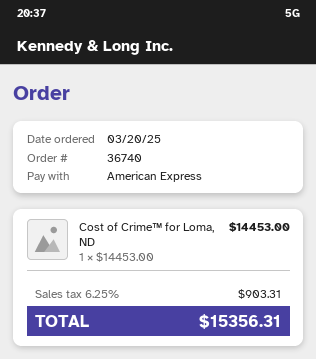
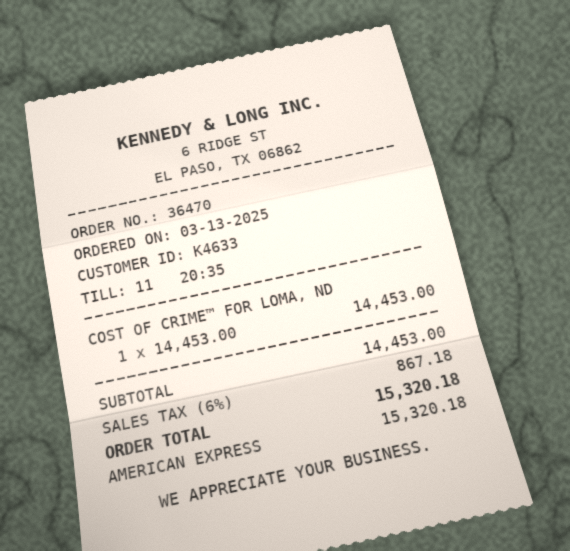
order number: 36740 -> 36470
order date: 2025-03-20 -> 2025-03-13
tax: 6.25% = 903.31 -> 6% = 867.18
total: 15356.31 -> 15320.18

